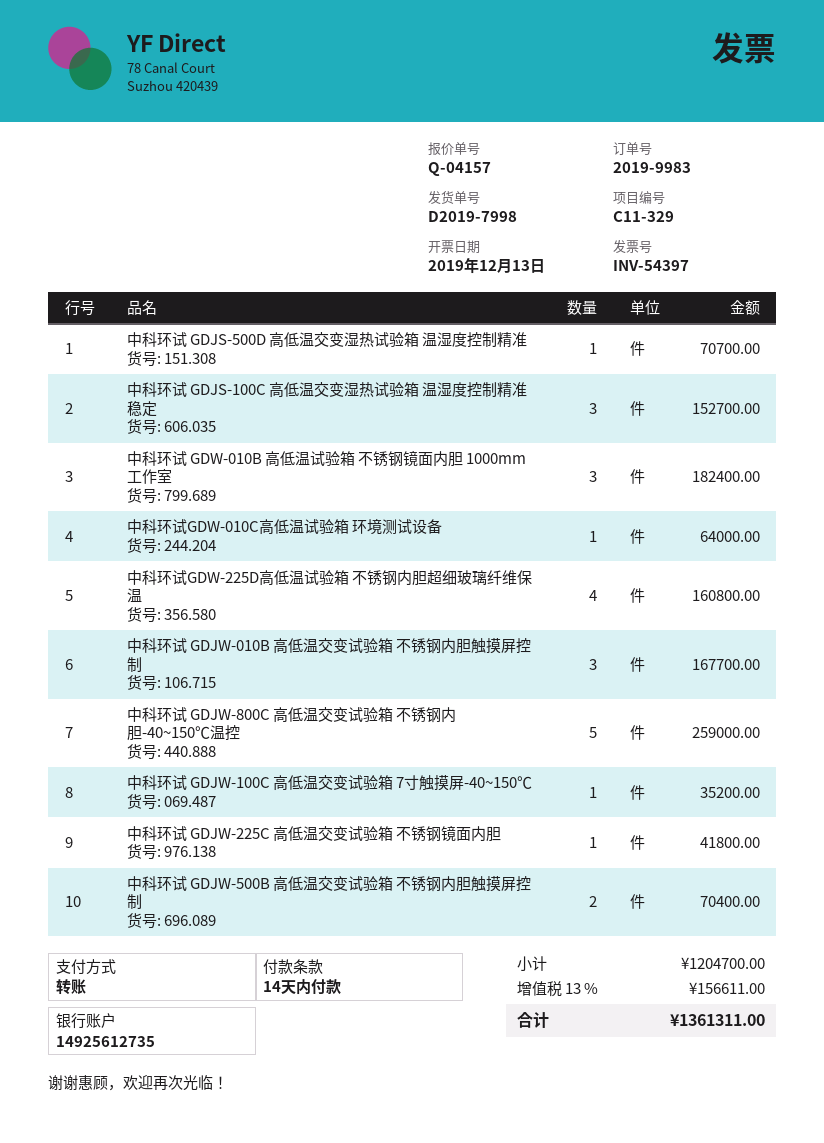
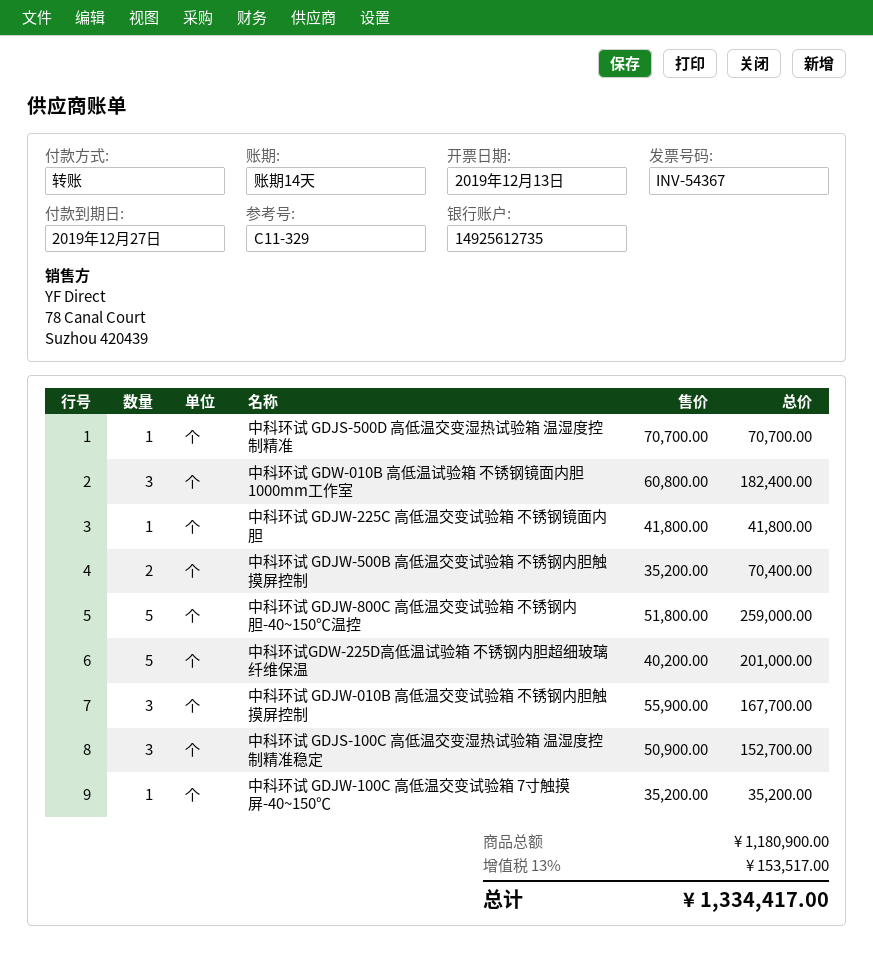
invoice number: INV-54397 -> INV-54367
中科环试GDW-010C高低温试验箱 环境测试设备: 1 for 64000.00 -> none
中科环试GDW-225D高低温试验箱 不锈钢内胆超细玻璃纤维保温: 4 for 160800.00 -> 5 for 201000.00
subtotal: 1204700.00 -> 1180900.00
tax: 13% = 156611.00 -> 13% = 153517.00
total: 1361311.00 -> 1334417.00

